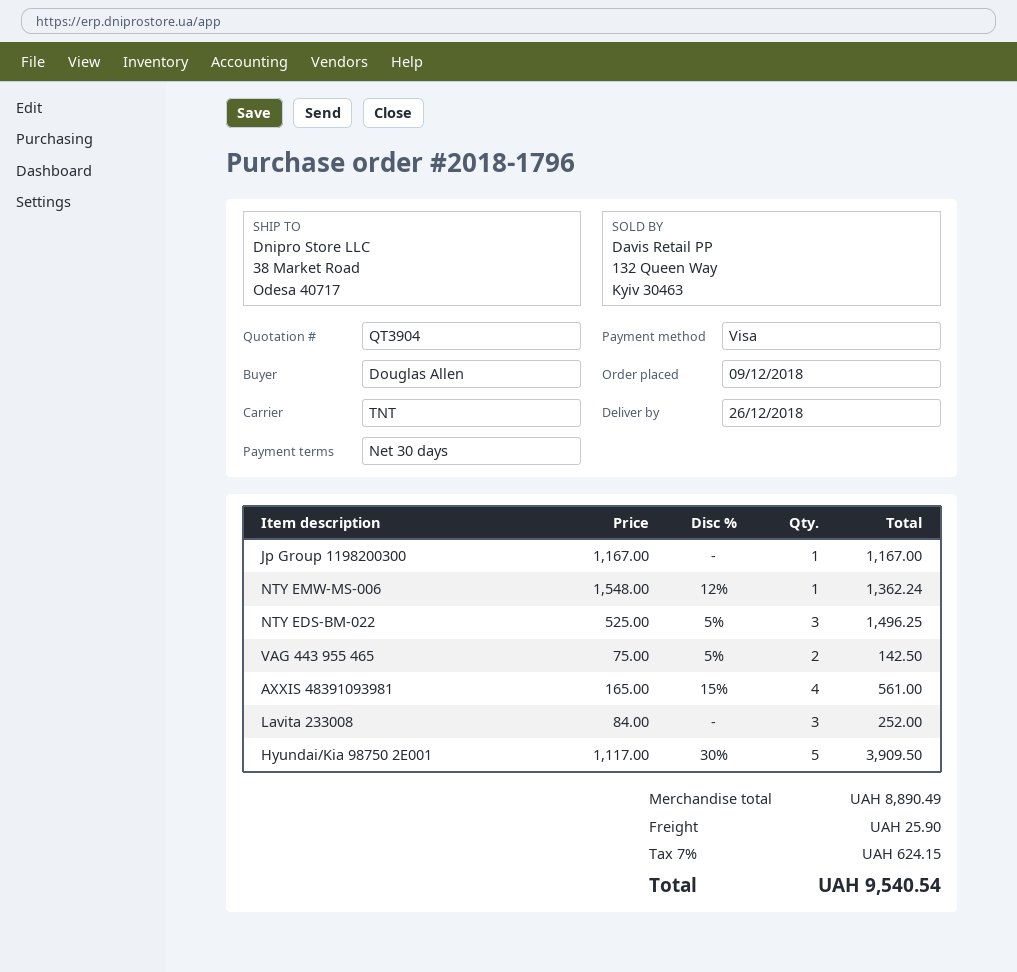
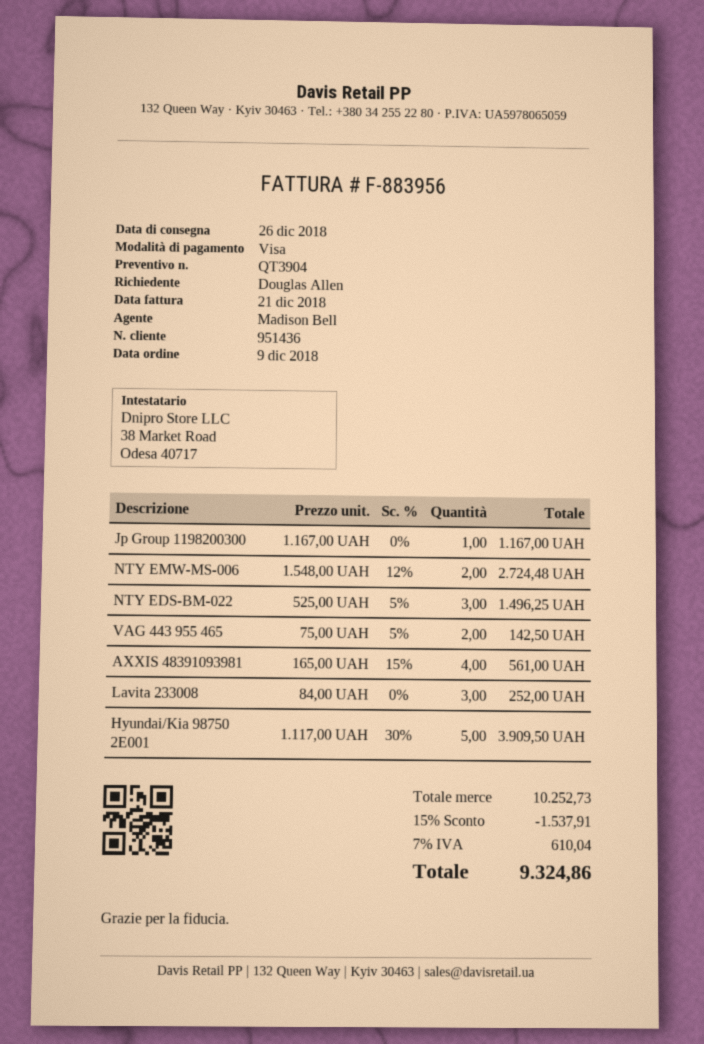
NTY EMW-MS-006: 1 x 1548.00 - 12% = 1362.24 -> 2 x 1548.00 - 12% = 2724.48
subtotal: 8890.49 -> 10252.73
discount: none -> 15% = 1537.91
shipping: 25.90 -> none
tax: 7% = 624.15 -> 7% = 610.04
total: 9540.54 -> 9324.86

